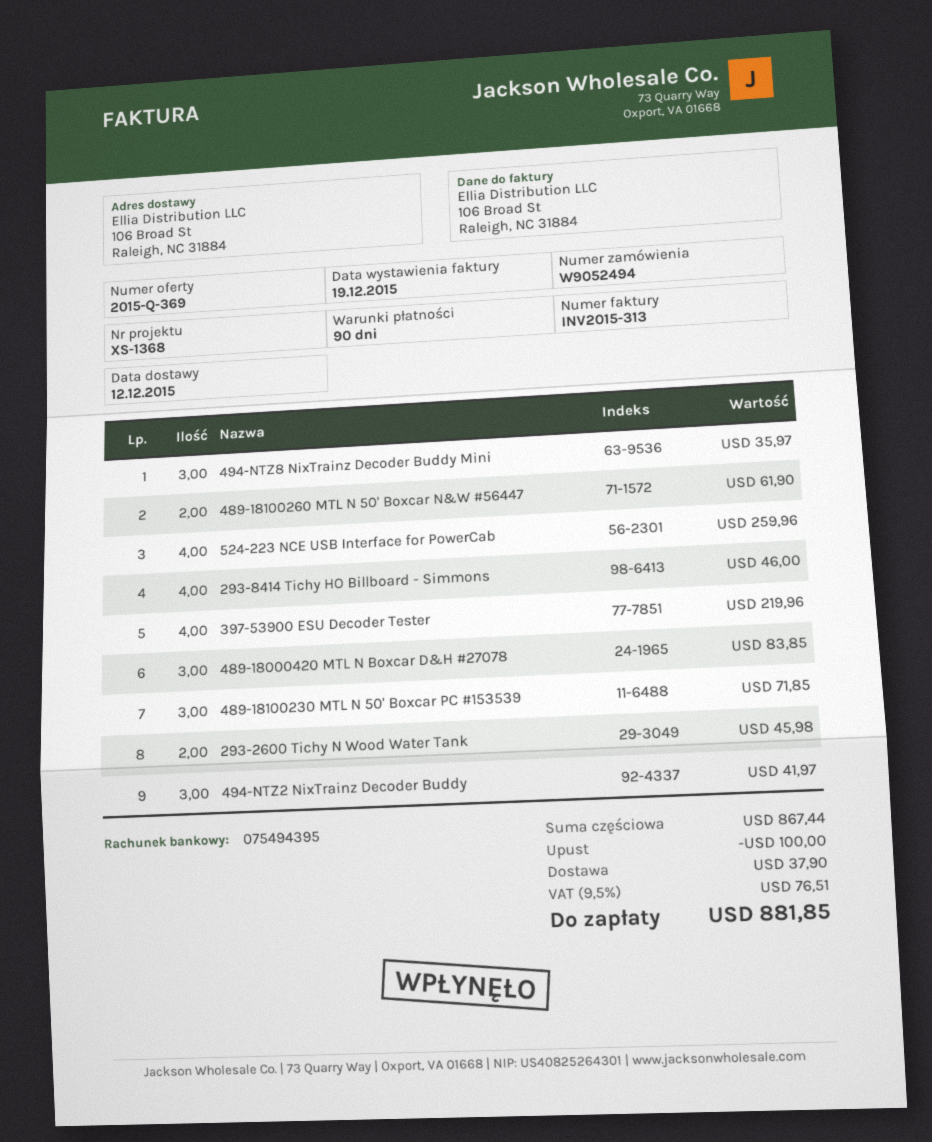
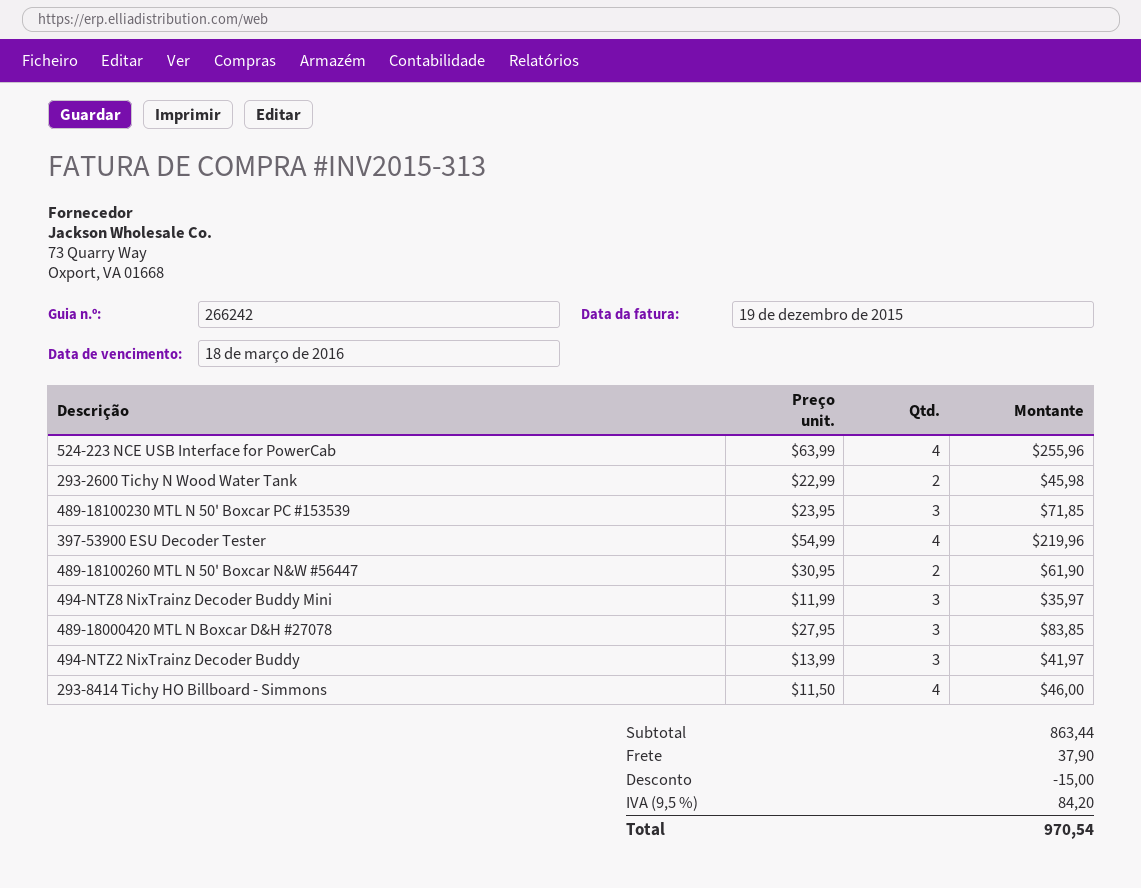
524-223 NCE USB Interface for PowerCab: 4 for 259.96 -> 4 for 255.96
subtotal: 867.44 -> 863.44
discount: 100.00 -> 15.00
tax: 9.5% = 76.51 -> 9.5% = 84.20
total: 881.85 -> 970.54

